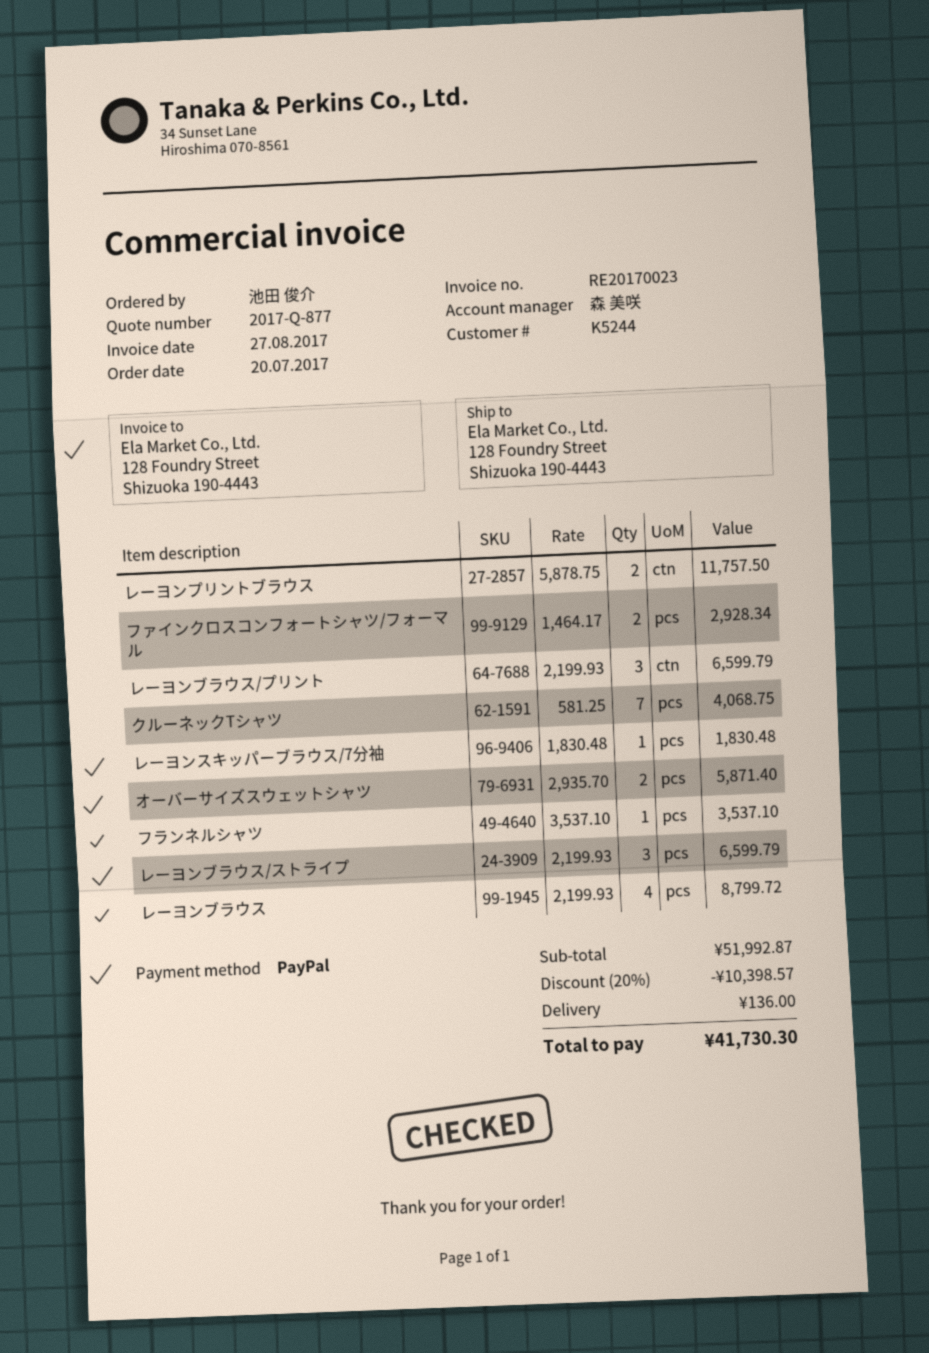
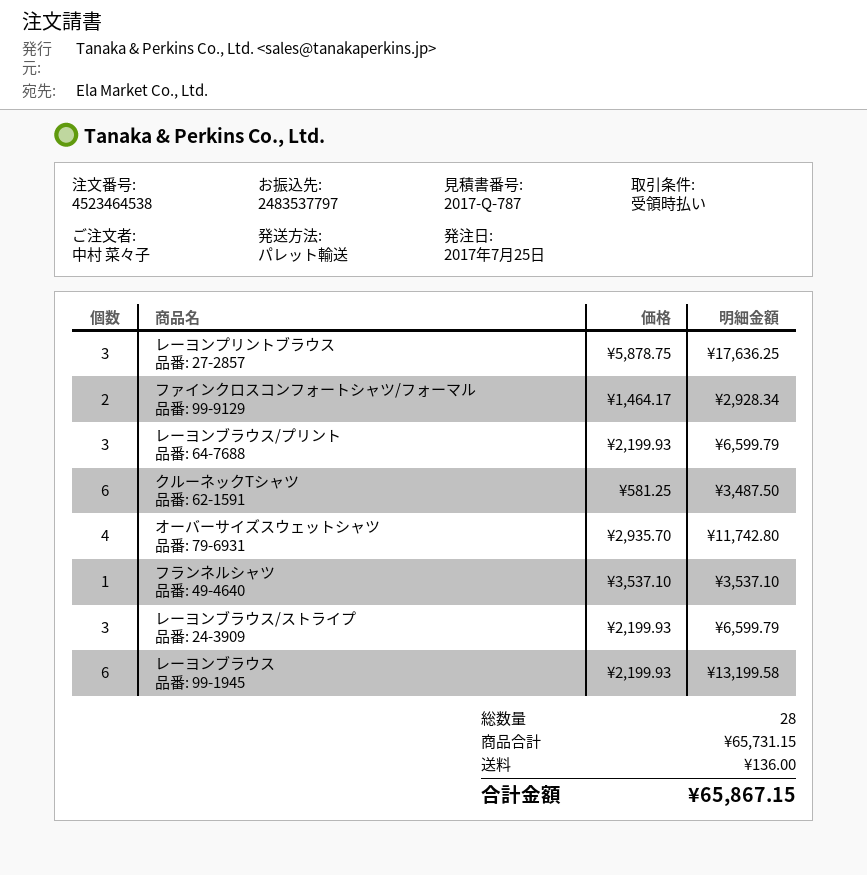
quote number: 2017-Q-877 -> 2017-Q-787
order date: 2017-07-20 -> 2017-07-25
ordered by: 池田 俊介 -> 中村 菜々子
レーヨンプリントブラウス: 2 x 5878.75 = 11757.50 -> 3 x 5878.75 = 17636.25
クルーネックTシャツ: 7 x 581.25 = 4068.75 -> 6 x 581.25 = 3487.50
レーヨンスキッパーブラウス/7分袖: 1 x 1830.48 = 1830.48 -> none
オーバーサイズスウェットシャツ: 2 x 2935.70 = 5871.40 -> 4 x 2935.70 = 11742.80
レーヨンブラウス: 4 x 2199.93 = 8799.72 -> 6 x 2199.93 = 13199.58
subtotal: 51992.87 -> 65731.15
discount: 20% = 10398.57 -> none
total: 41730.30 -> 65867.15

